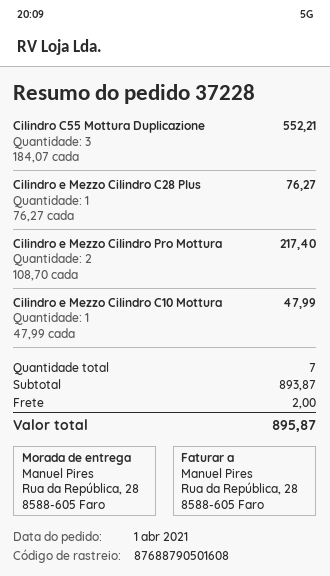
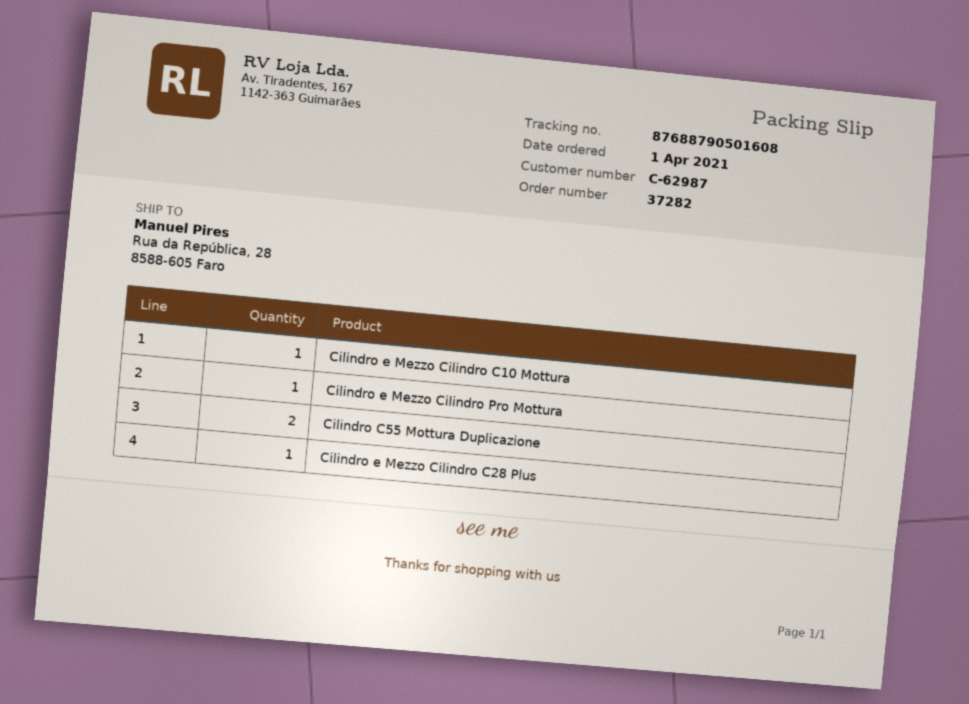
order number: 37228 -> 37282
Cilindro C55 Mottura Duplicazione: 3 -> 2
Cilindro e Mezzo Cilindro Pro Mottura: 2 -> 1

